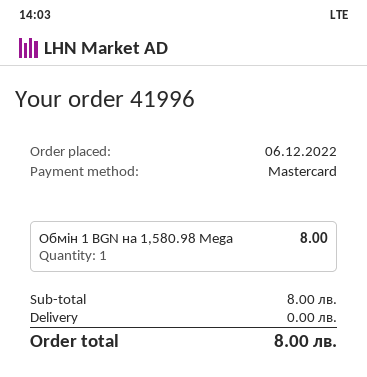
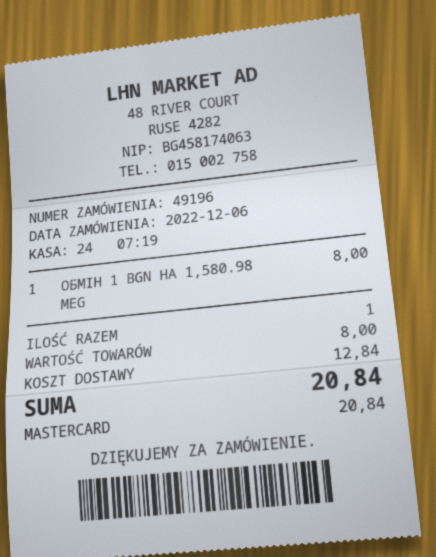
order number: 41996 -> 49196
shipping: 0.00 -> 12.84
total: 8.00 -> 20.84

